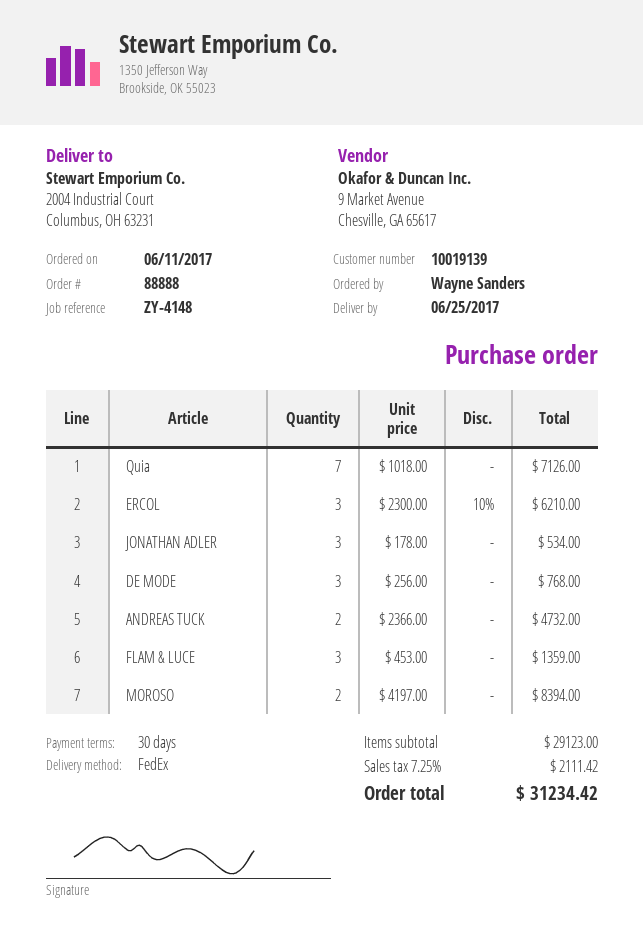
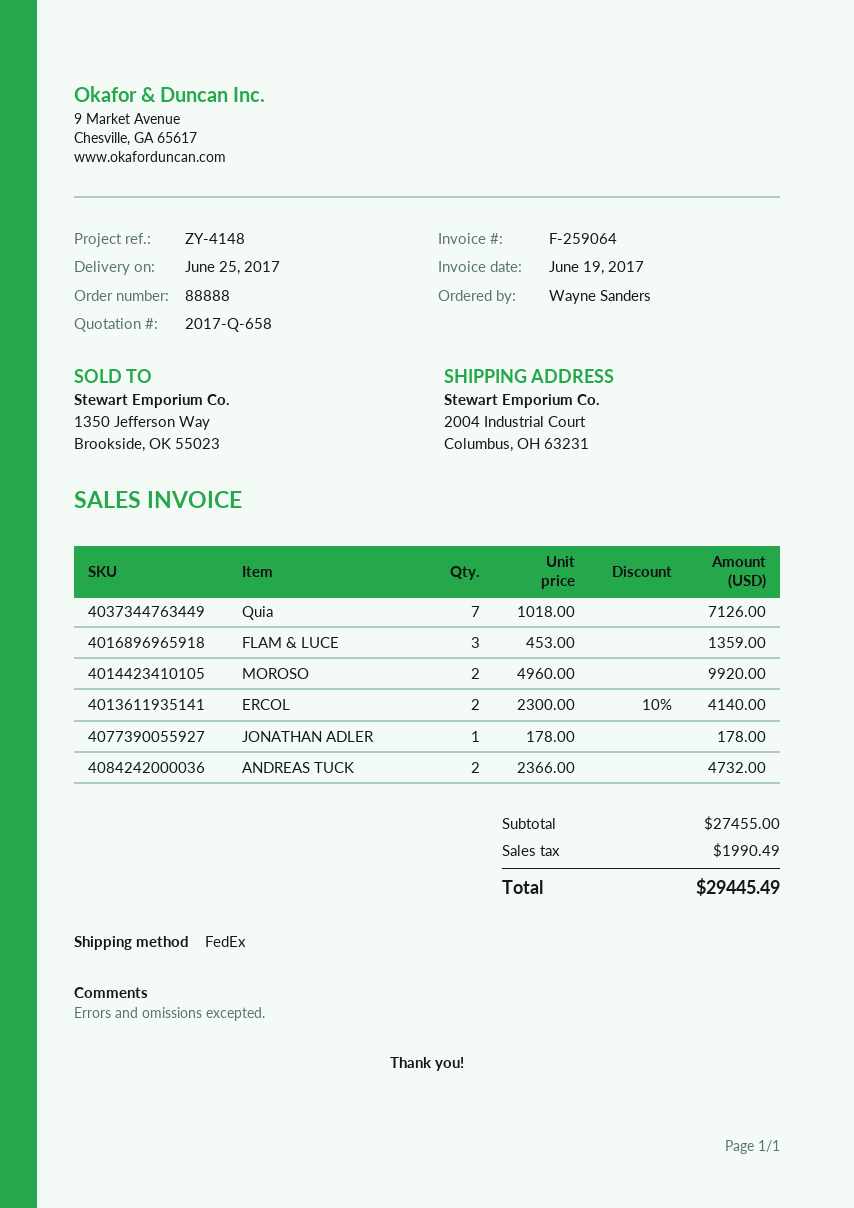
ERCOL: 3 x 2300.00 - 10% = 6210.00 -> 2 x 2300.00 - 10% = 4140.00
JONATHAN ADLER: 3 x 178.00 = 534.00 -> 1 x 178.00 = 178.00
DE MODE: 3 x 256.00 = 768.00 -> none
MOROSO: 2 x 4197.00 = 8394.00 -> 2 x 4960.00 = 9920.00
subtotal: 29123.00 -> 27455.00
tax: 2111.42 -> 1990.49
total: 31234.42 -> 29445.49

